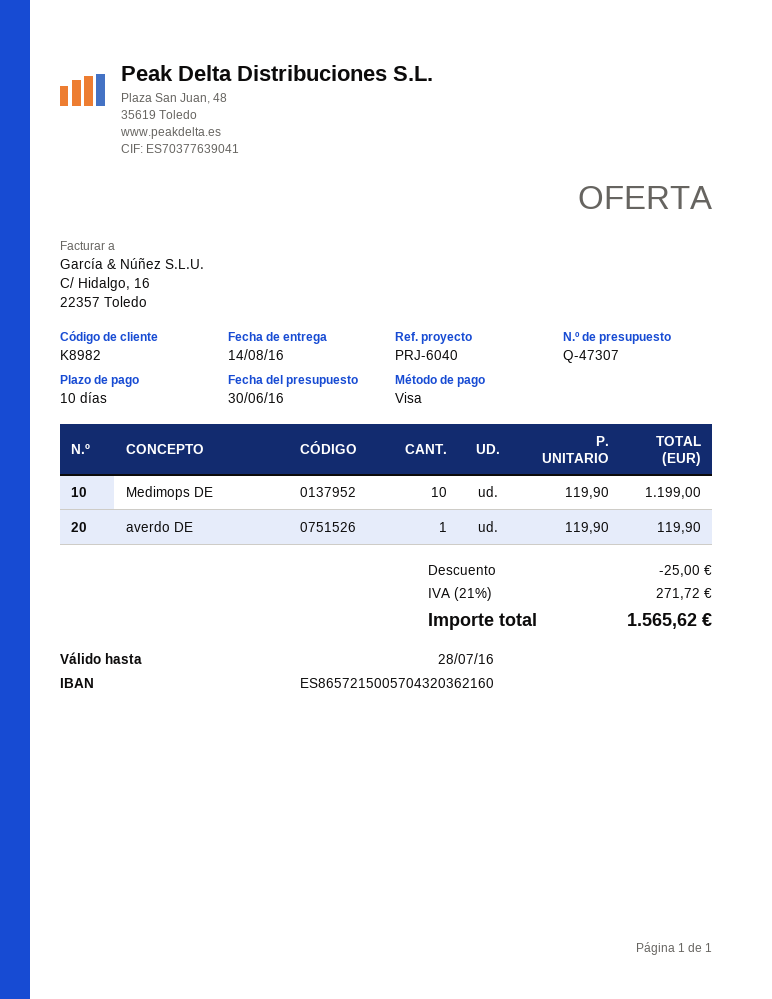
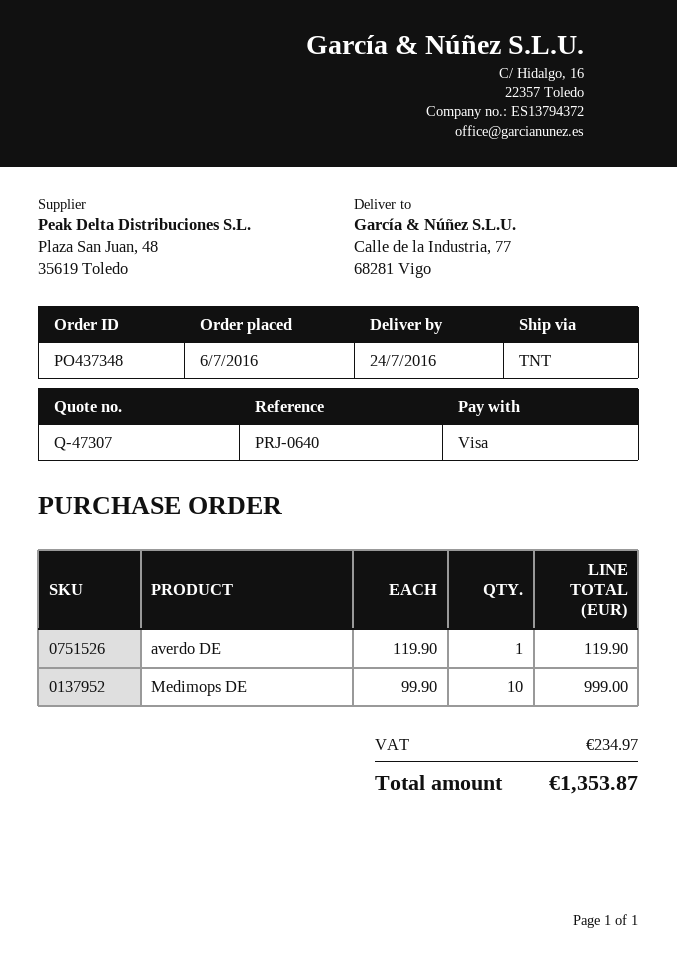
delivery date: 2016-08-14 -> 2016-07-24
reference: PRJ-6040 -> PRJ-0640
Medimops DE: 10 x 119.90 = 1199.00 -> 10 x 99.90 = 999.00
discount: 25.00 -> none
tax: 271.72 -> 234.97
total: 1565.62 -> 1353.87

